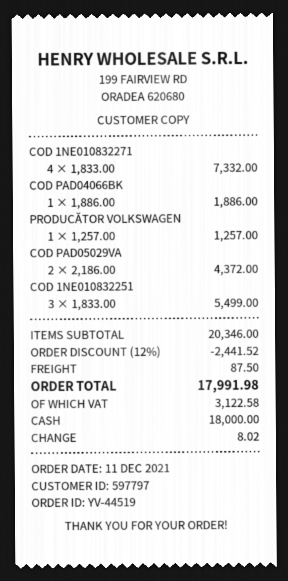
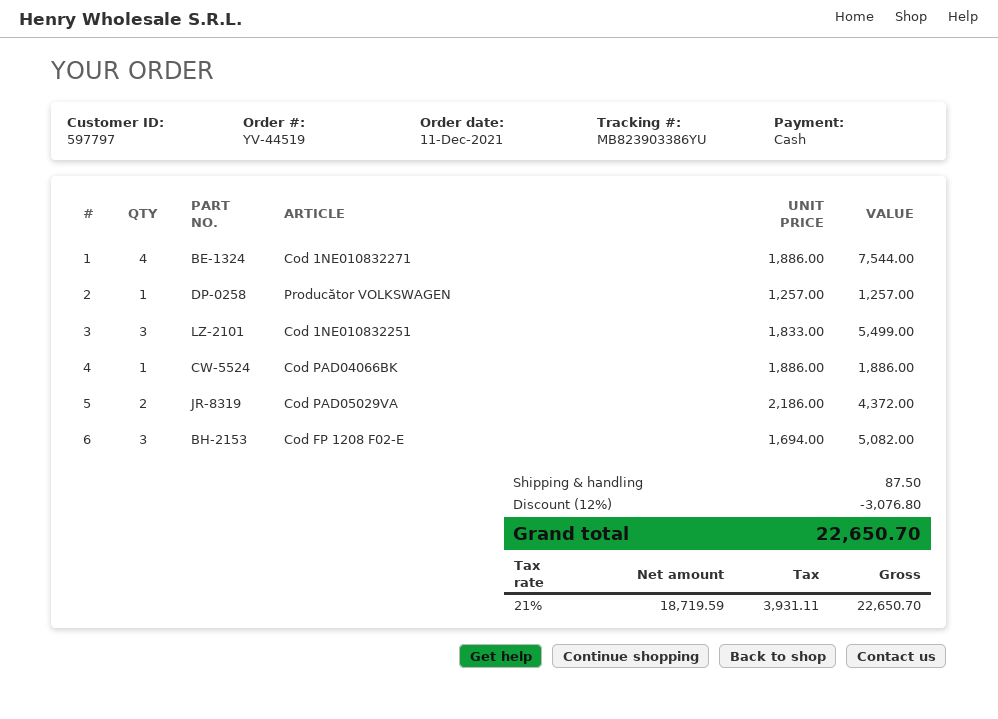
COD 1NE010832271: 4 x 1833.00 = 7332.00 -> 4 x 1886.00 = 7544.00
Cod FP 1208 F02-E: none -> 3 x 1694.00 = 5082.00
discount: 12% = 2441.52 -> 12% = 3076.80
tax: 3122.58 -> 3931.11
total: 17991.98 -> 22650.70

